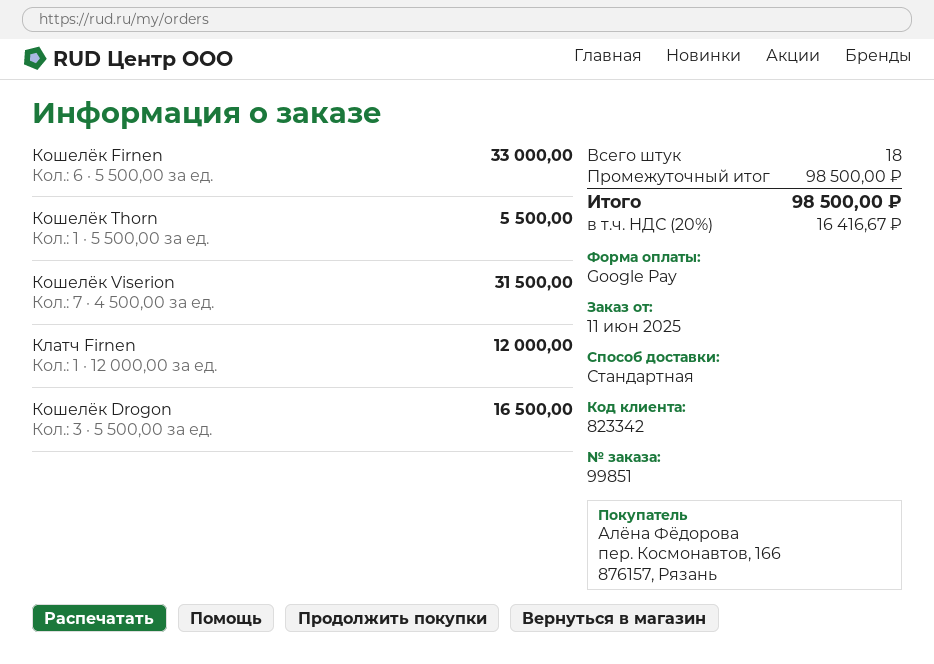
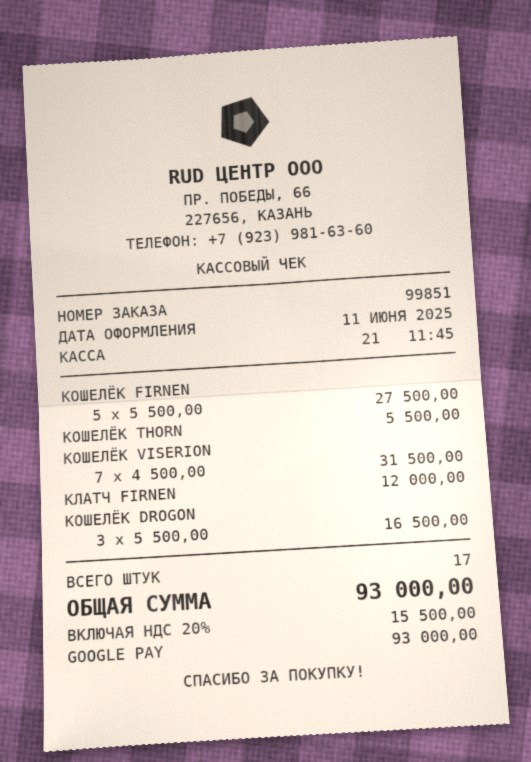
Кошелёк Firnen: 6 x 5500.00 = 33000.00 -> 5 x 5500.00 = 27500.00
total quantity: 18 -> 17
tax: 20% = 16416.67 -> 20% = 15500.00
total: 98500.00 -> 93000.00

